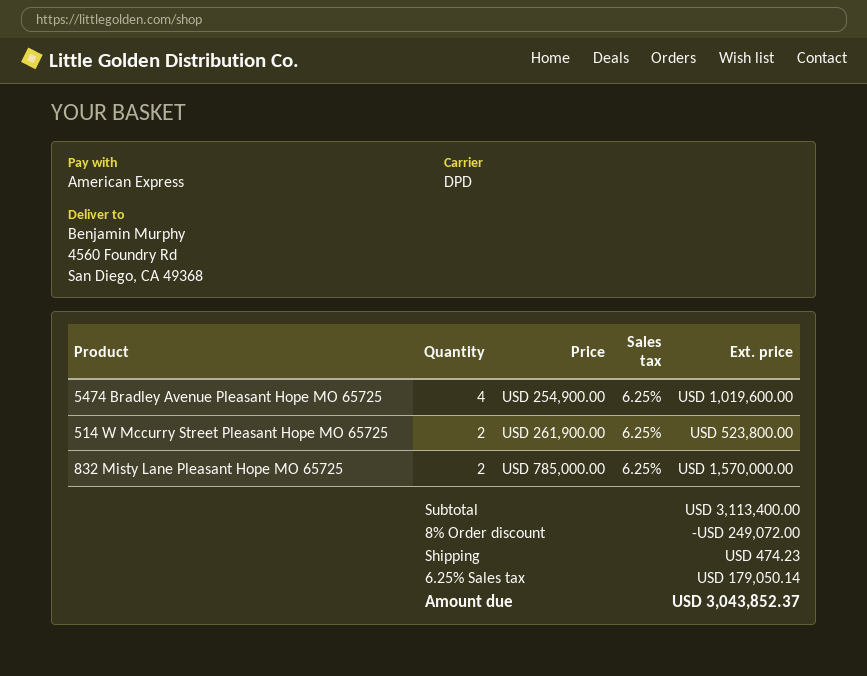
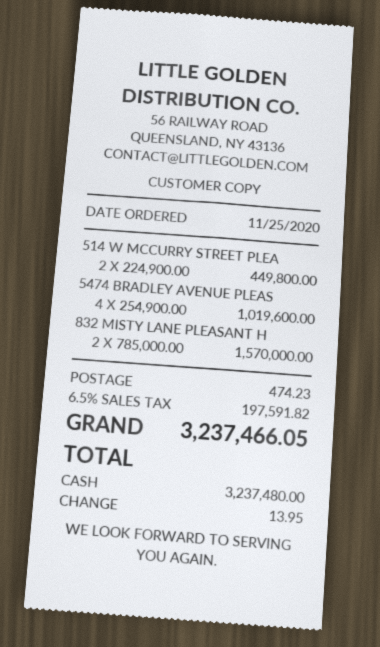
payment method: American Express -> cash
514 W Mccurry Street Pleasant Hope MO 65725: 2 x 261900.00 = 523800.00 -> 2 x 224900.00 = 449800.00
discount: 8% = 249072.00 -> none
tax: 6.25% = 179050.14 -> 6.5% = 197591.82
total: 3043852.37 -> 3237466.05

